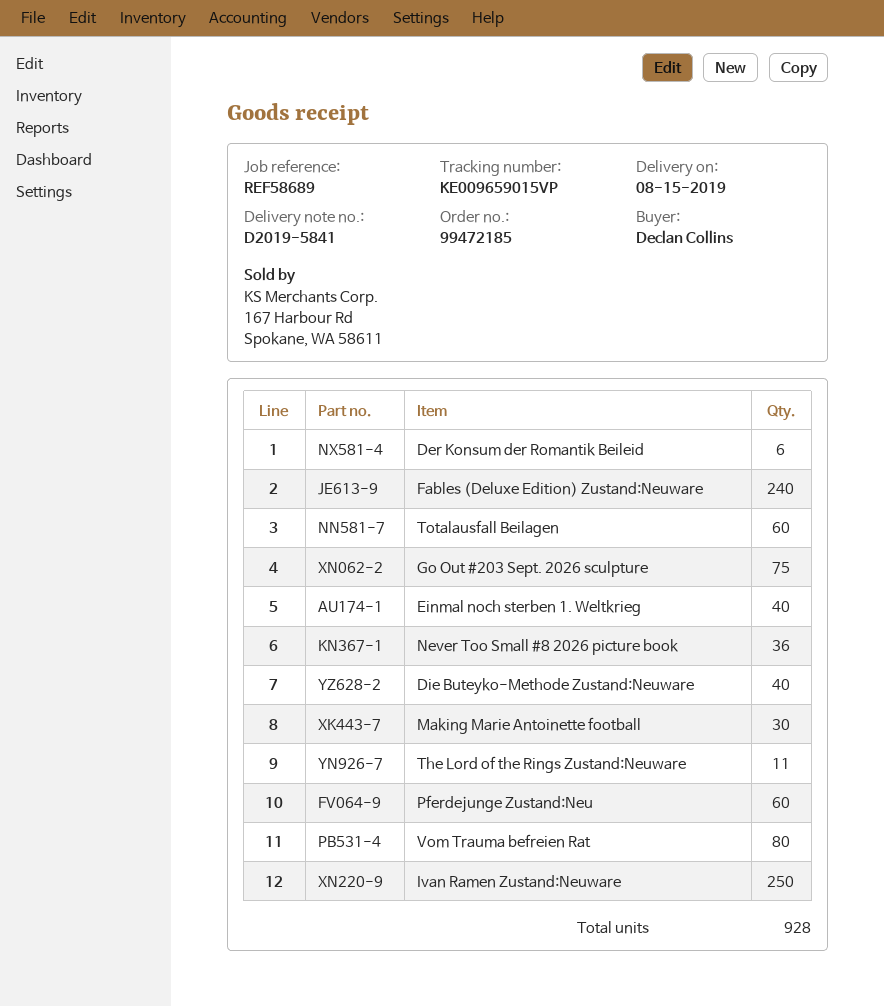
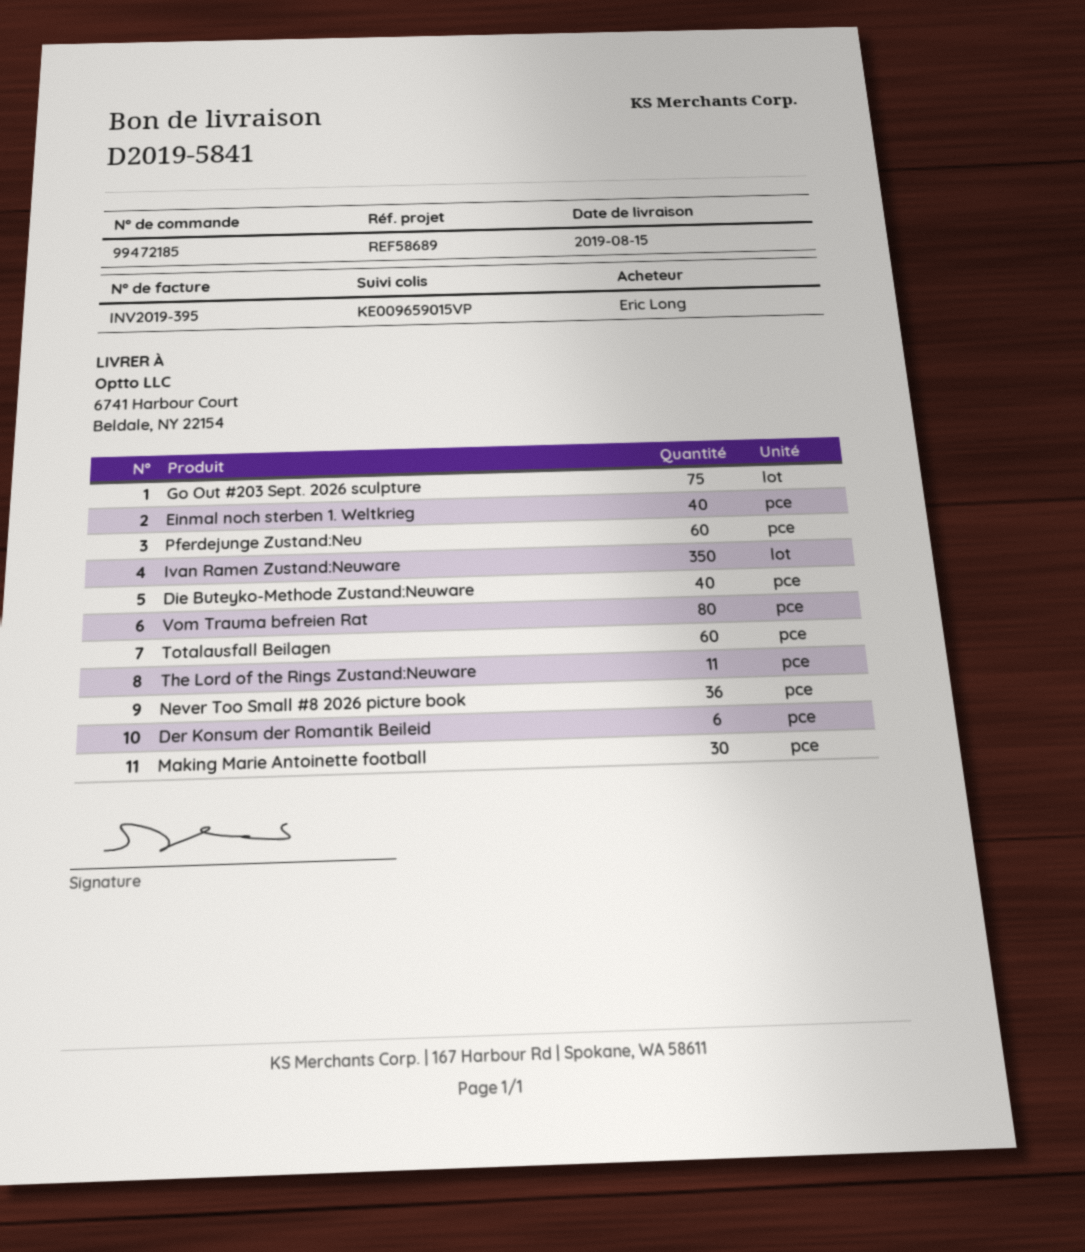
ordered by: Declan Collins -> Eric Long
Fables (Deluxe Edition) Zustand:Neuware: 240 -> none
Ivan Ramen Zustand:Neuware: 250 -> 350

